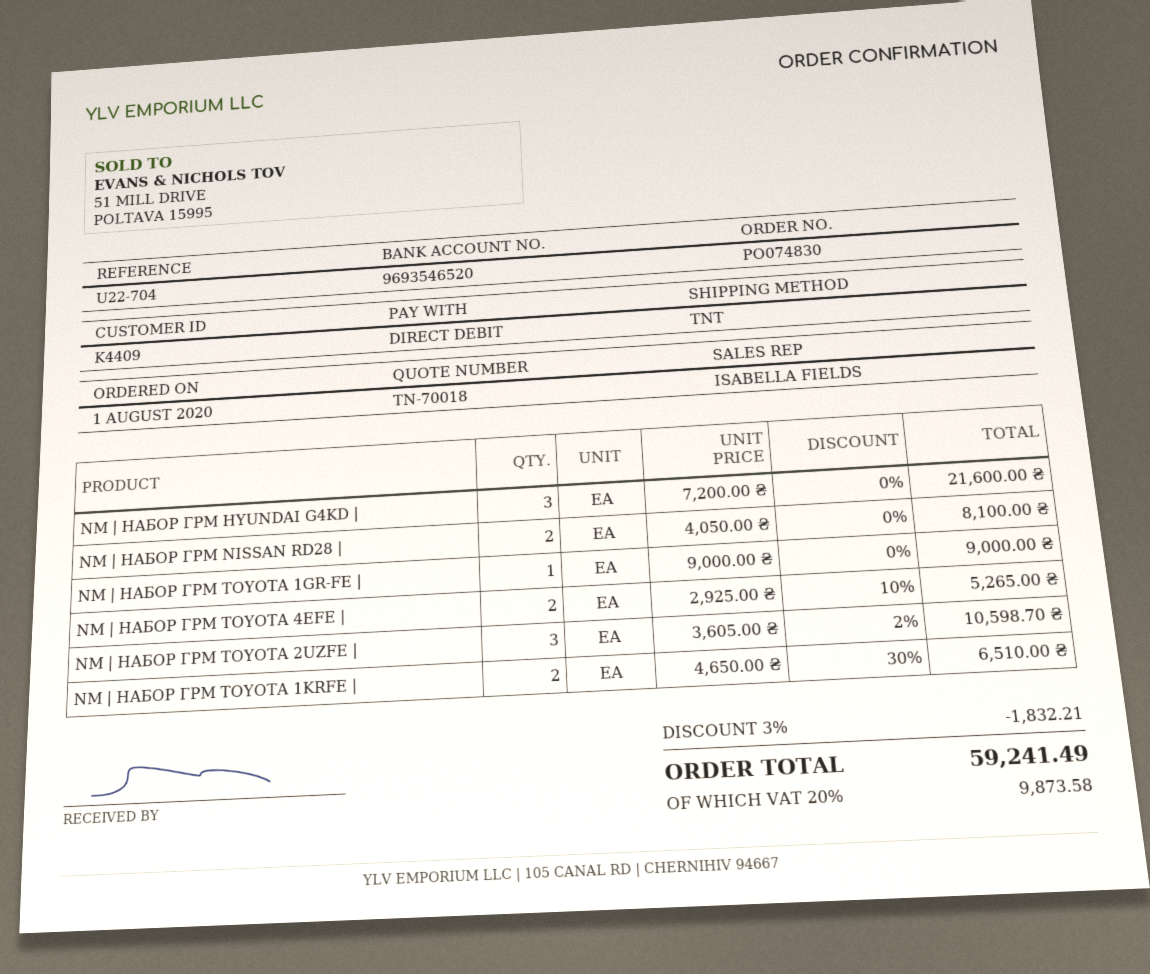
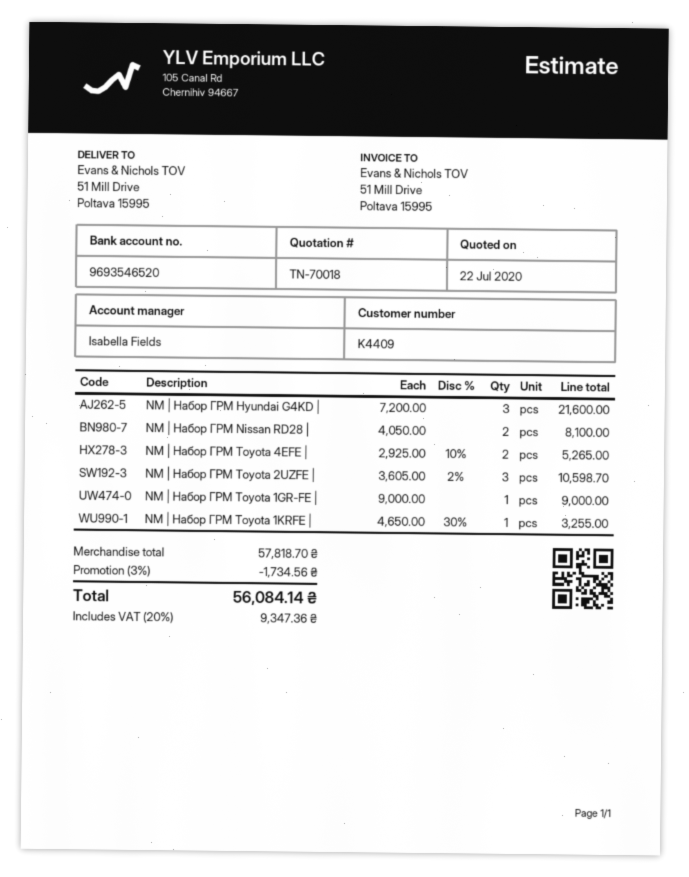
NM | НАБОР ГРМ TOYOTA 1KRFE |: 2 x 4650.00 - 30% = 6510.00 -> 1 x 4650.00 - 30% = 3255.00
discount: 3% = 1832.21 -> 3% = 1734.56
tax: 20% = 9873.58 -> 20% = 9347.36
total: 59241.49 -> 56084.14

